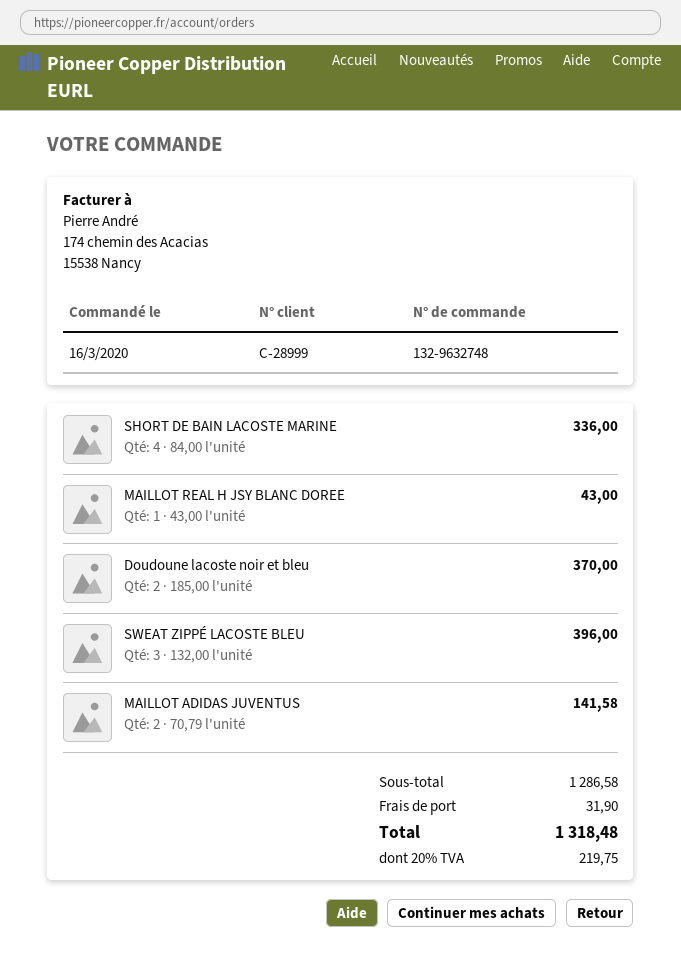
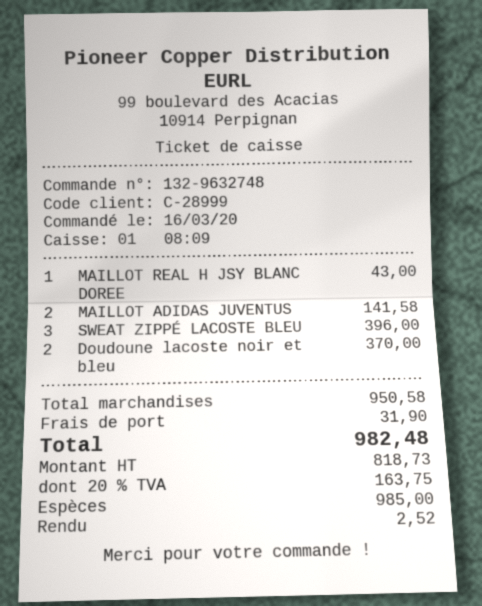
SHORT DE BAIN LACOSTE MARINE: 4 for 336.00 -> none
subtotal: 1286.58 -> 950.58
tax: 20% = 219.75 -> 20% = 163.75
total: 1318.48 -> 982.48

